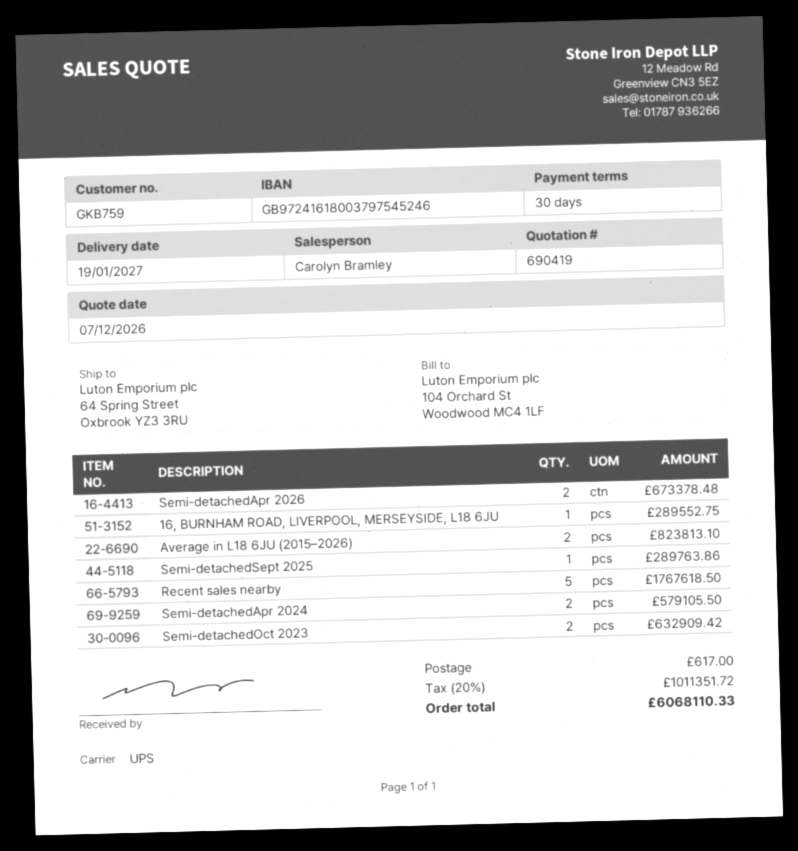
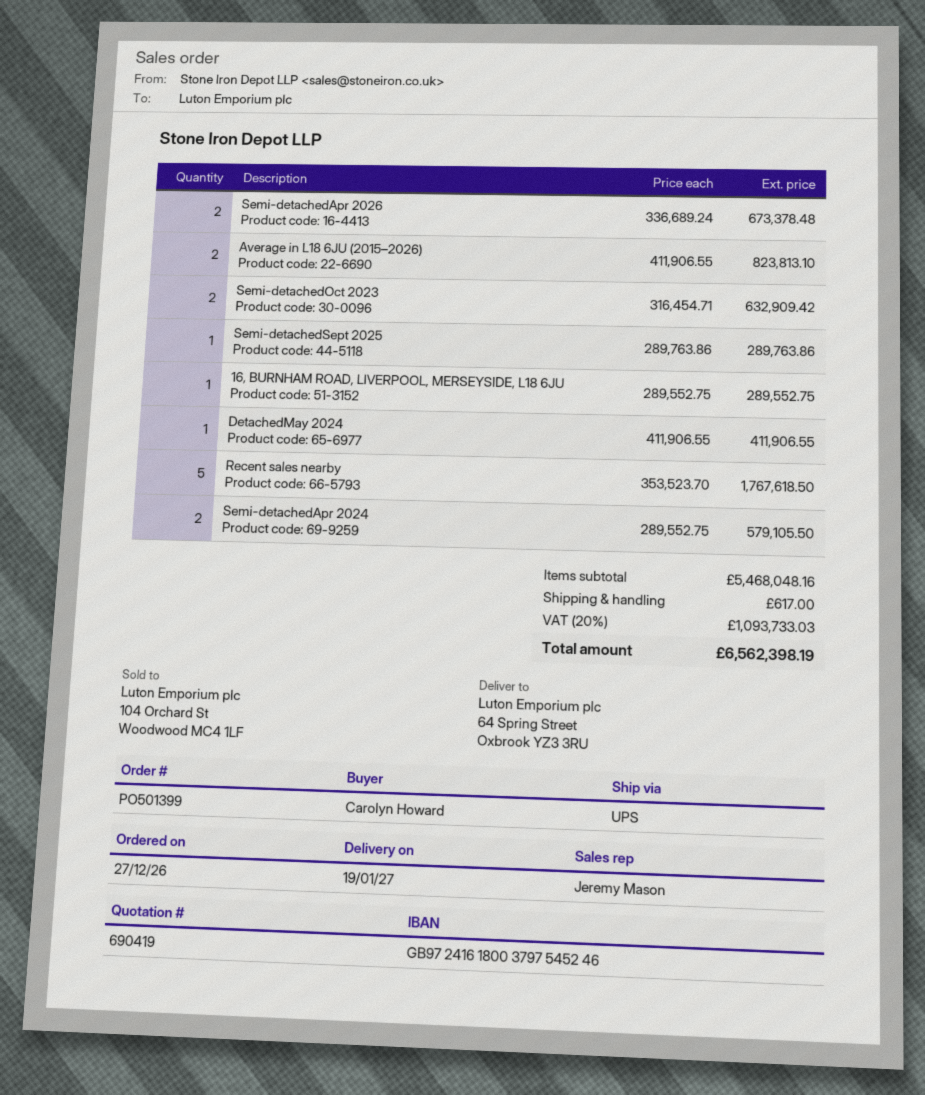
sales rep: Carolyn Bramley -> Jeremy Mason
DetachedMay 2024: none -> 1 for 411906.55
tax: 20% = 1011351.72 -> 20% = 1093733.03
total: 6068110.33 -> 6562398.19

